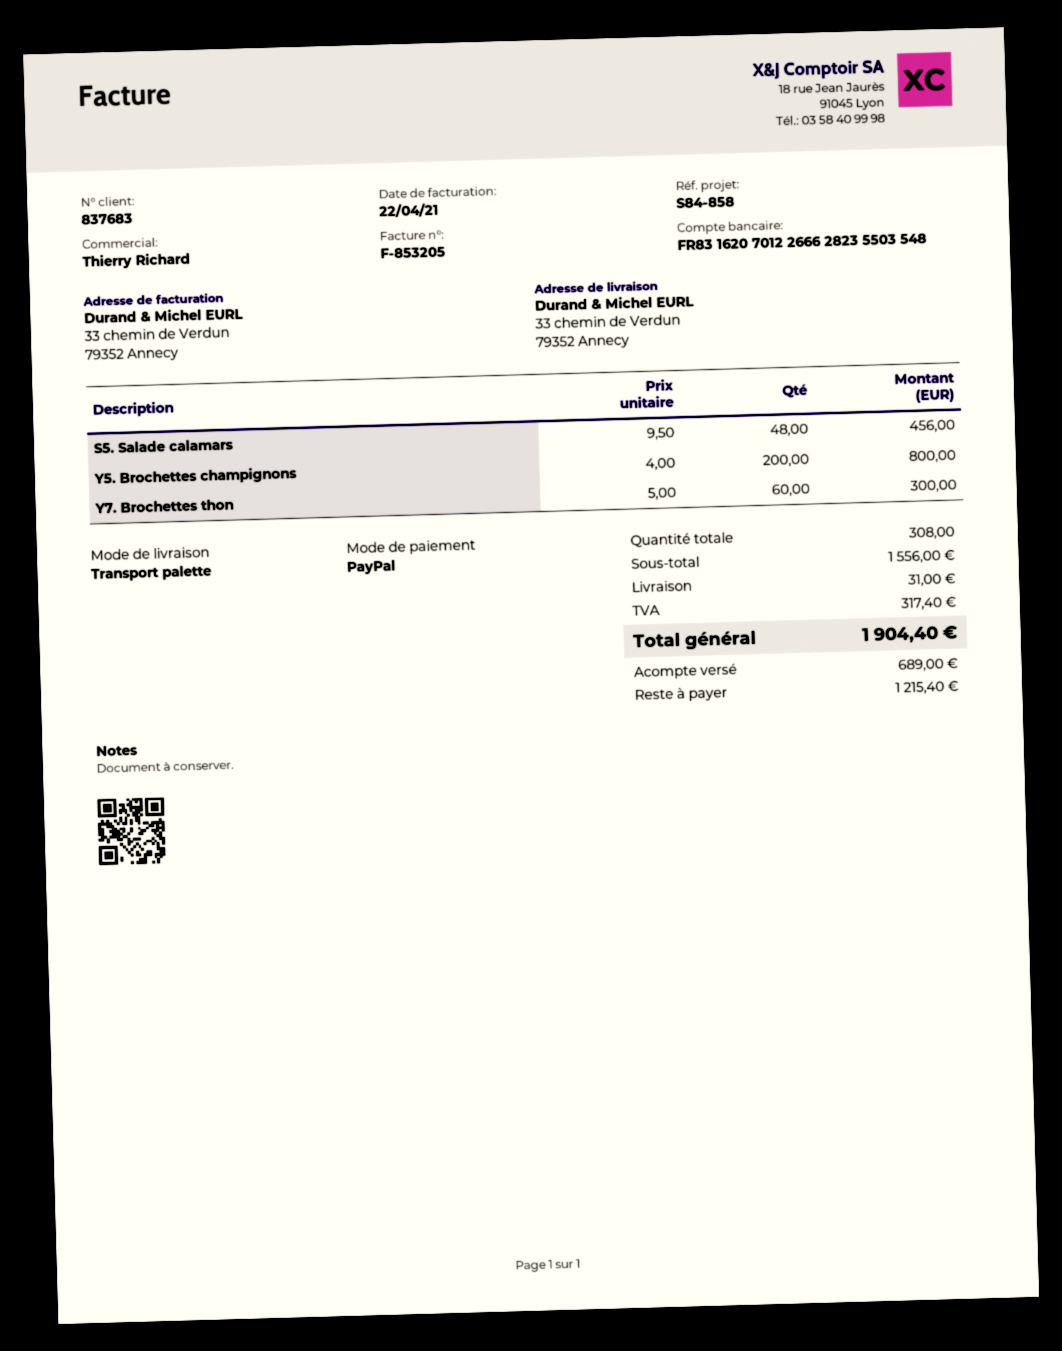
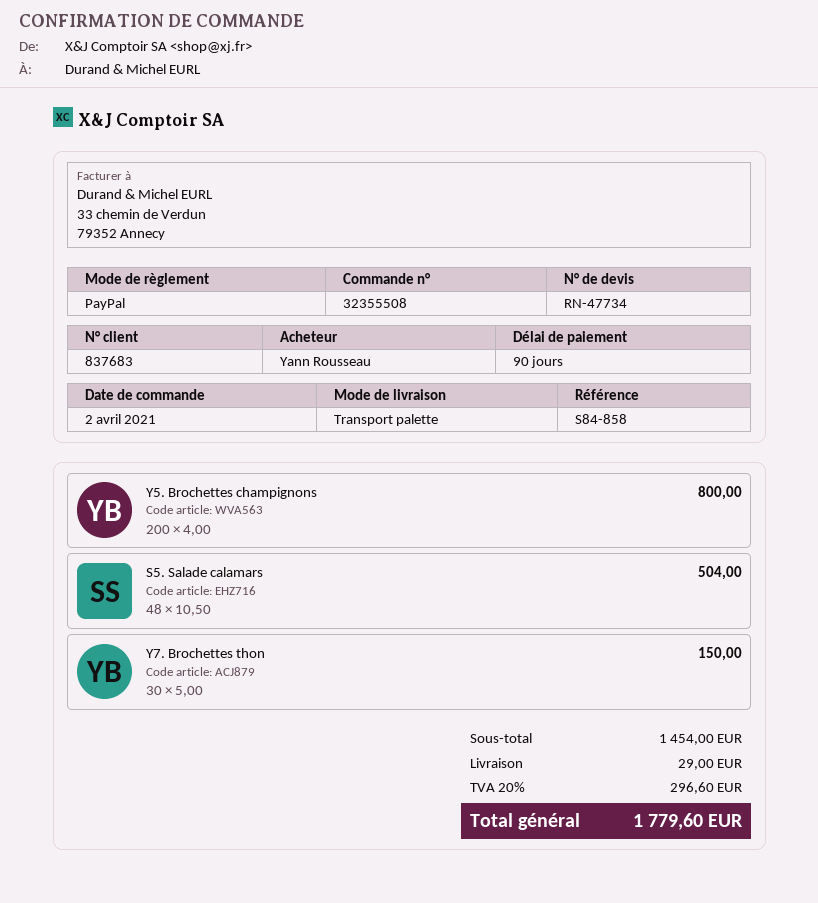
S5. Salade calamars: 48 x 9.50 = 456.00 -> 48 x 10.50 = 504.00
Y7. Brochettes thon: 60 x 5.00 = 300.00 -> 30 x 5.00 = 150.00
subtotal: 1556.00 -> 1454.00
shipping: 31.00 -> 29.00
tax: 317.40 -> 296.60
total: 1904.40 -> 1779.60

